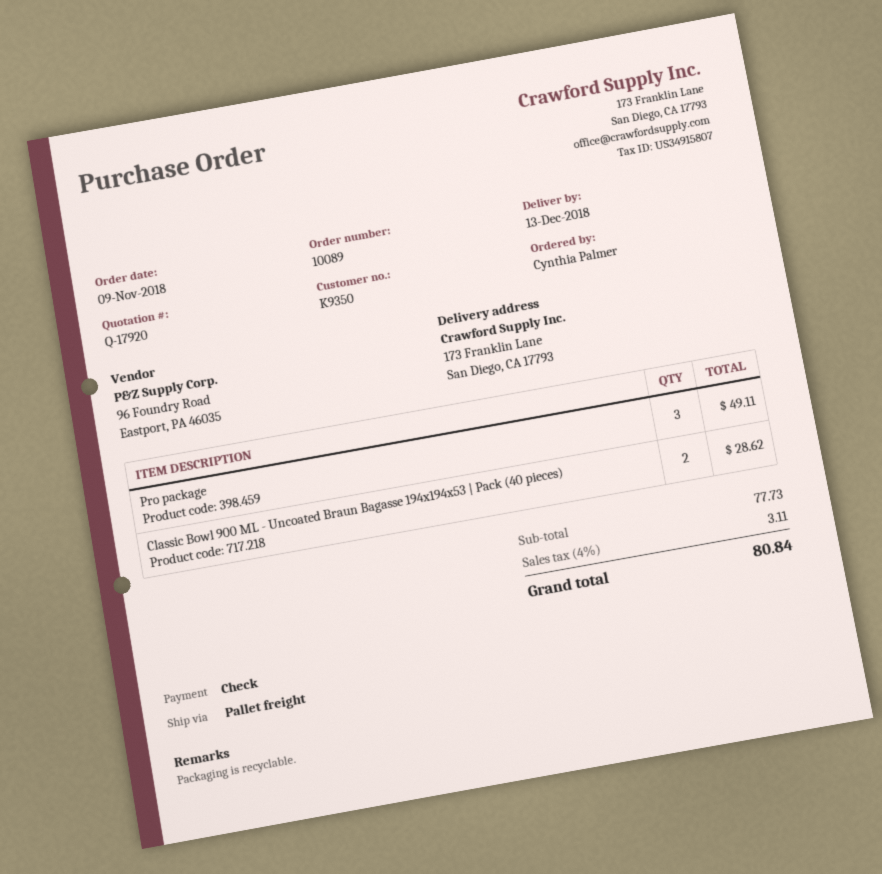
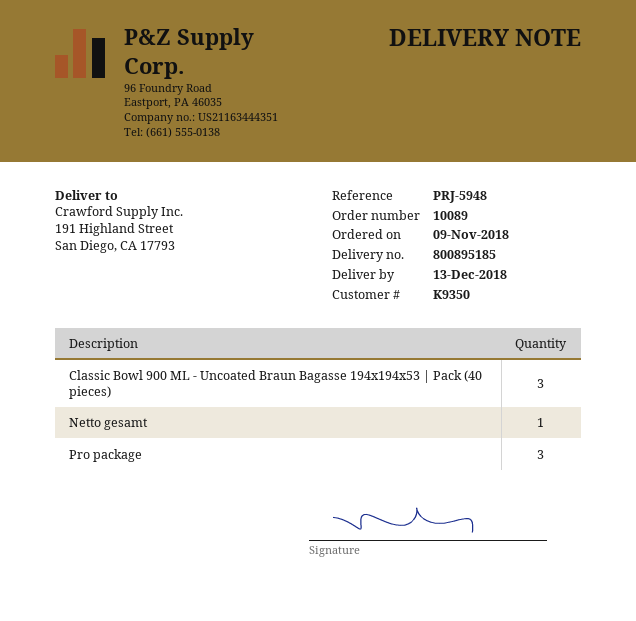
ship to: 173 Franklin Lane, San Diego, CA 17793 -> 191 Highland Street, San Diego, CA 17793
Classic Bowl 900 ML - Uncoated Braun Bagasse 194x194x53 | Pack (40 pieces): 2 -> 3
Netto gesamt: none -> 1

